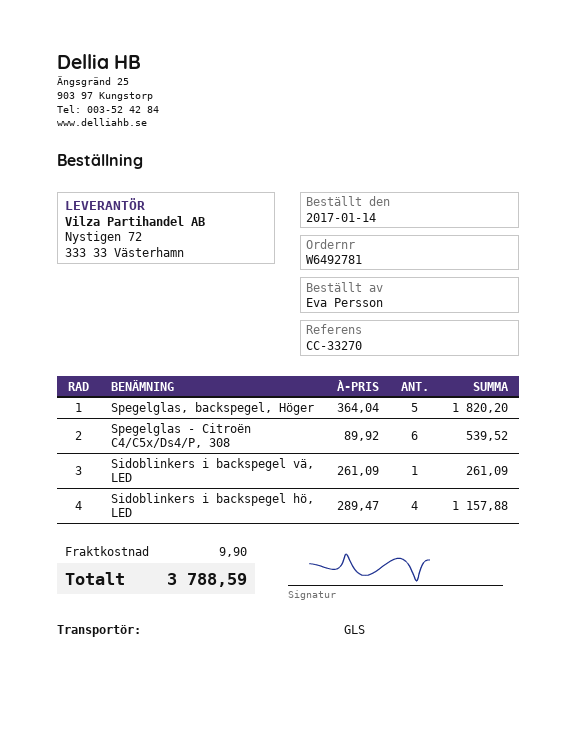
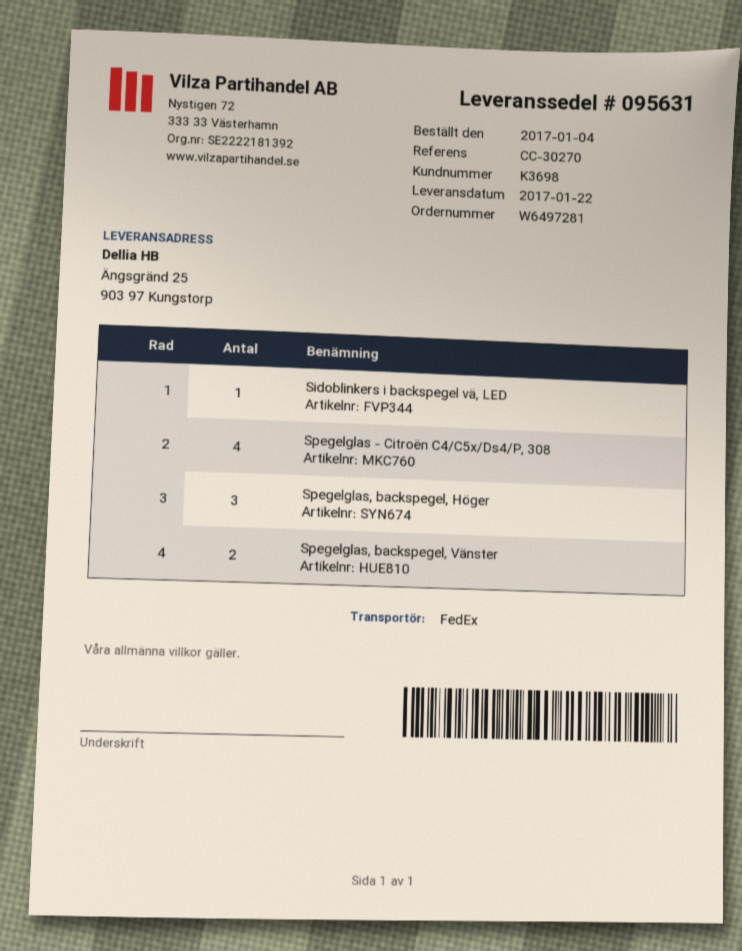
order number: W6492781 -> W6497281
order date: 2017-01-14 -> 2017-01-04
reference: CC-33270 -> CC-30270
shipping method: GLS -> FedEx
Spegelglas, backspegel, Höger: 5 -> 3
Spegelglas - Citroën C4/C5x/Ds4/P, 308: 6 -> 4
Sidoblinkers i backspegel hö, LED: 4 -> none
Spegelglas, backspegel, Vänster: none -> 2

